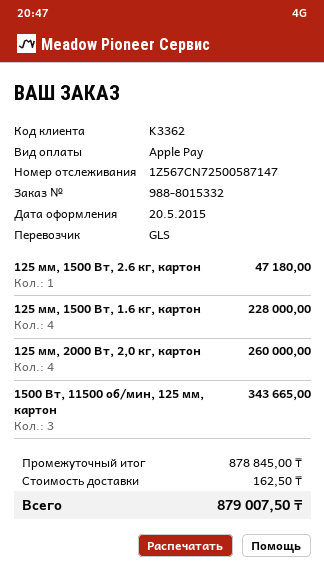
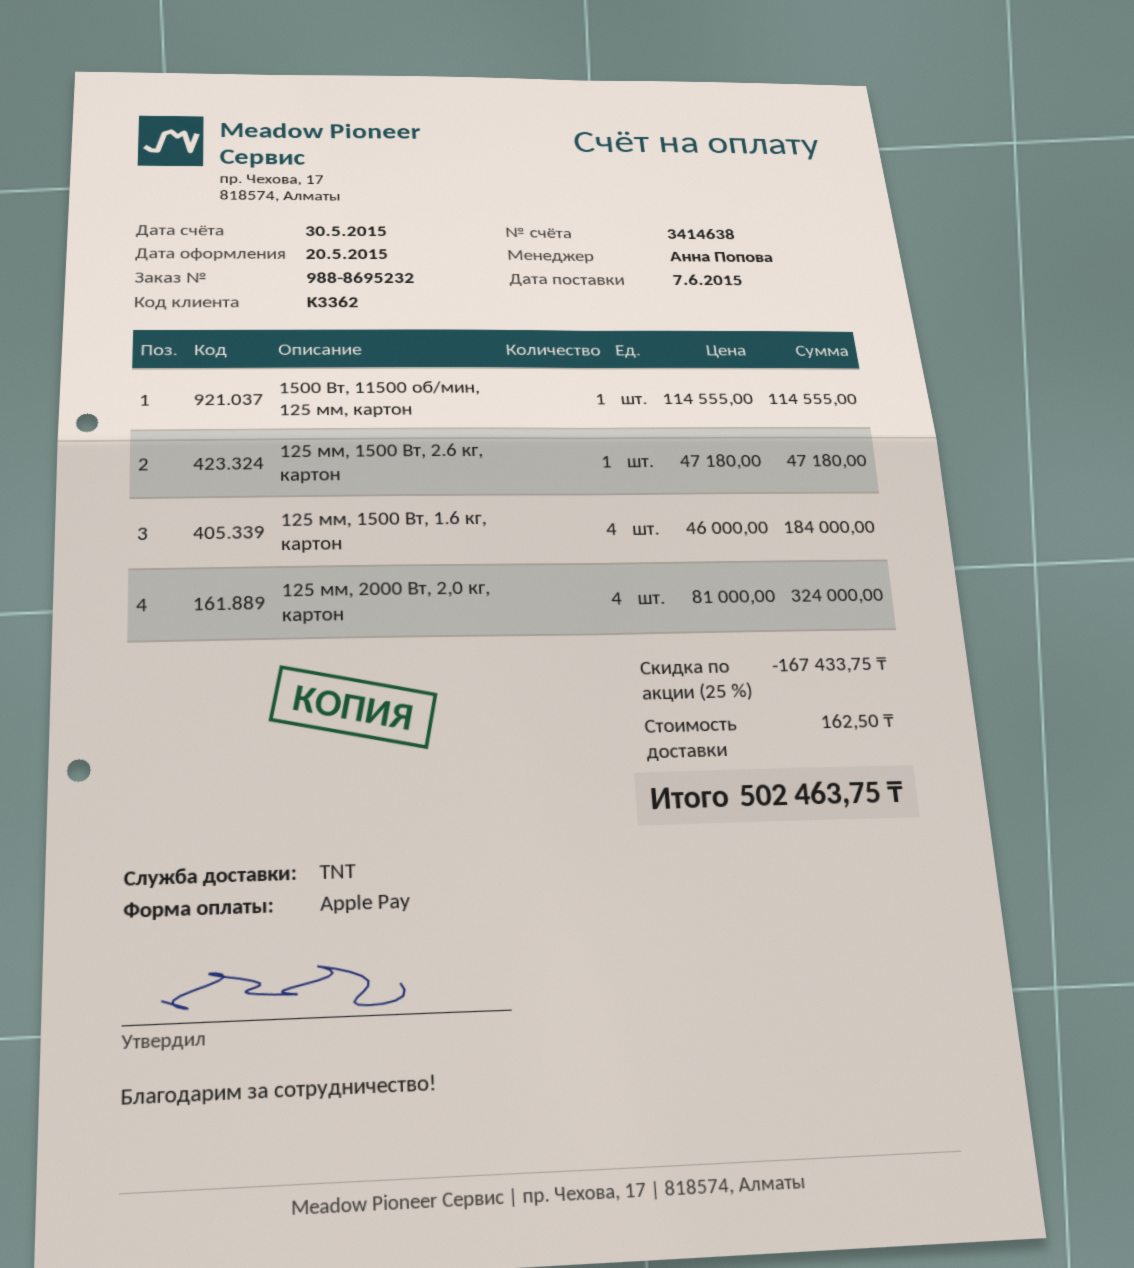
order number: 988-8015332 -> 988-8695232
shipping method: GLS -> TNT
125 мм, 1500 Вт, 1.6 кг, картон: 4 for 228000.00 -> 4 for 184000.00
125 мм, 2000 Вт, 2,0 кг, картон: 4 for 260000.00 -> 4 for 324000.00
1500 Вт, 11500 об/мин, 125 мм, картон: 3 for 343665.00 -> 1 for 114555.00
discount: none -> 25% = 167433.75
total: 879007.50 -> 502463.75

